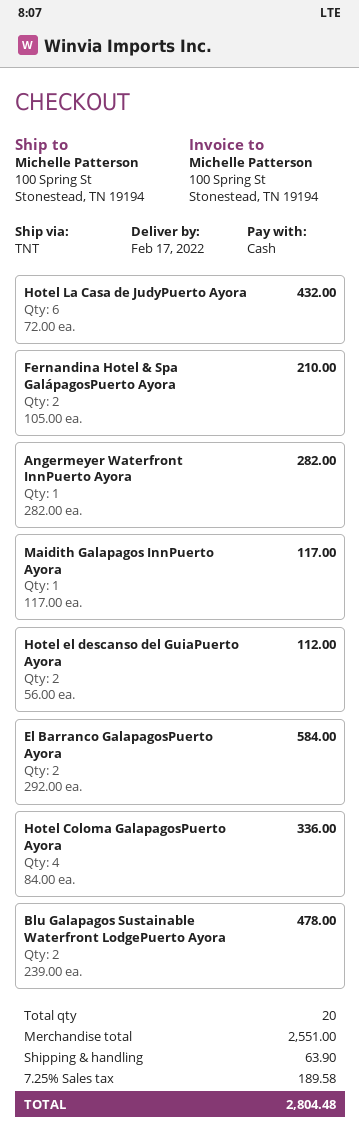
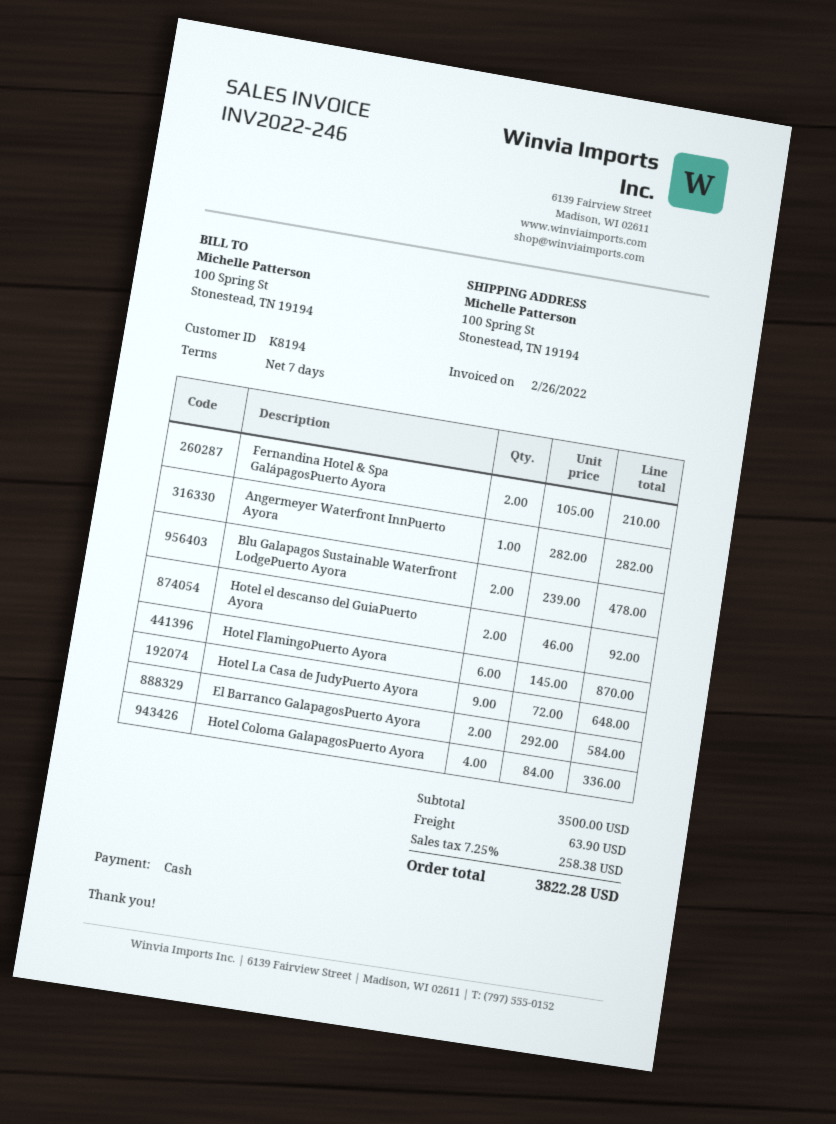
Hotel La Casa de JudyPuerto Ayora: 6 x 72.00 = 432.00 -> 9 x 72.00 = 648.00
Maidith Galapagos InnPuerto Ayora: 1 x 117.00 = 117.00 -> none
Hotel el descanso del GuiaPuerto Ayora: 2 x 56.00 = 112.00 -> 2 x 46.00 = 92.00
Hotel FlamingoPuerto Ayora: none -> 6 x 145.00 = 870.00
subtotal: 2551.00 -> 3500.00
tax: 7.25% = 189.58 -> 7.25% = 258.38
total: 2804.48 -> 3822.28

